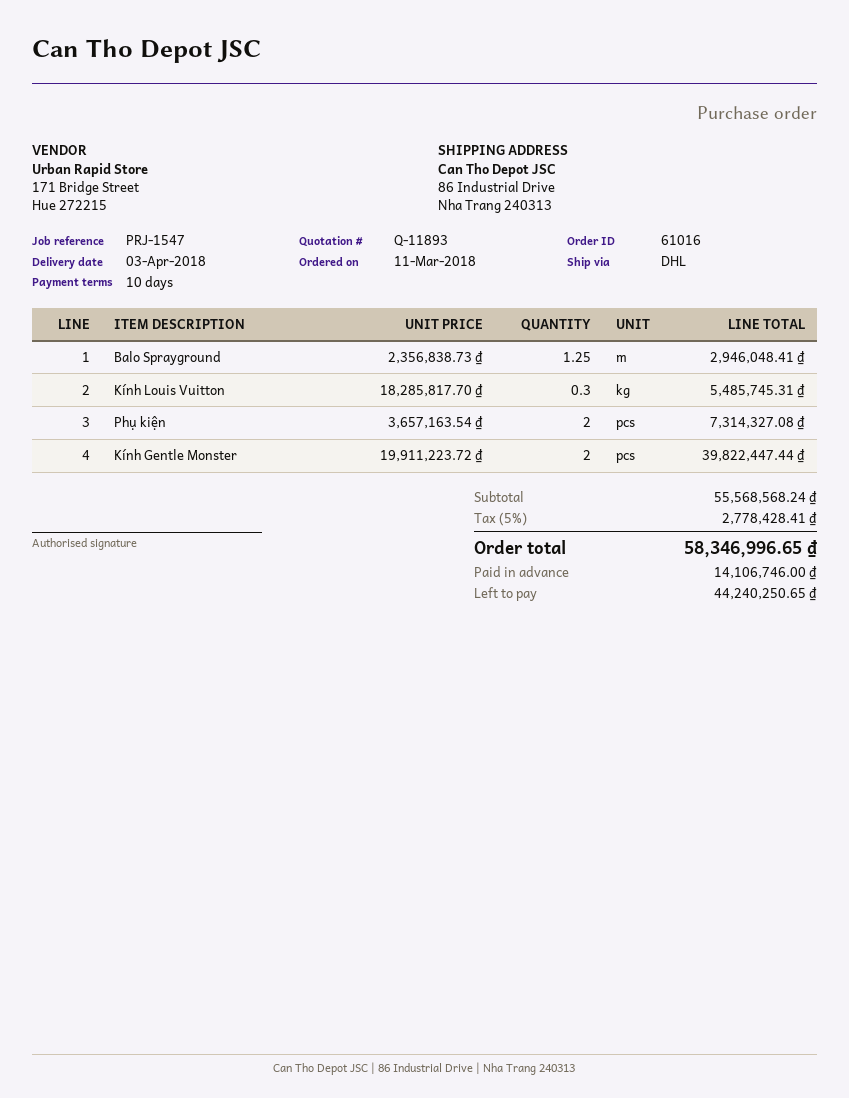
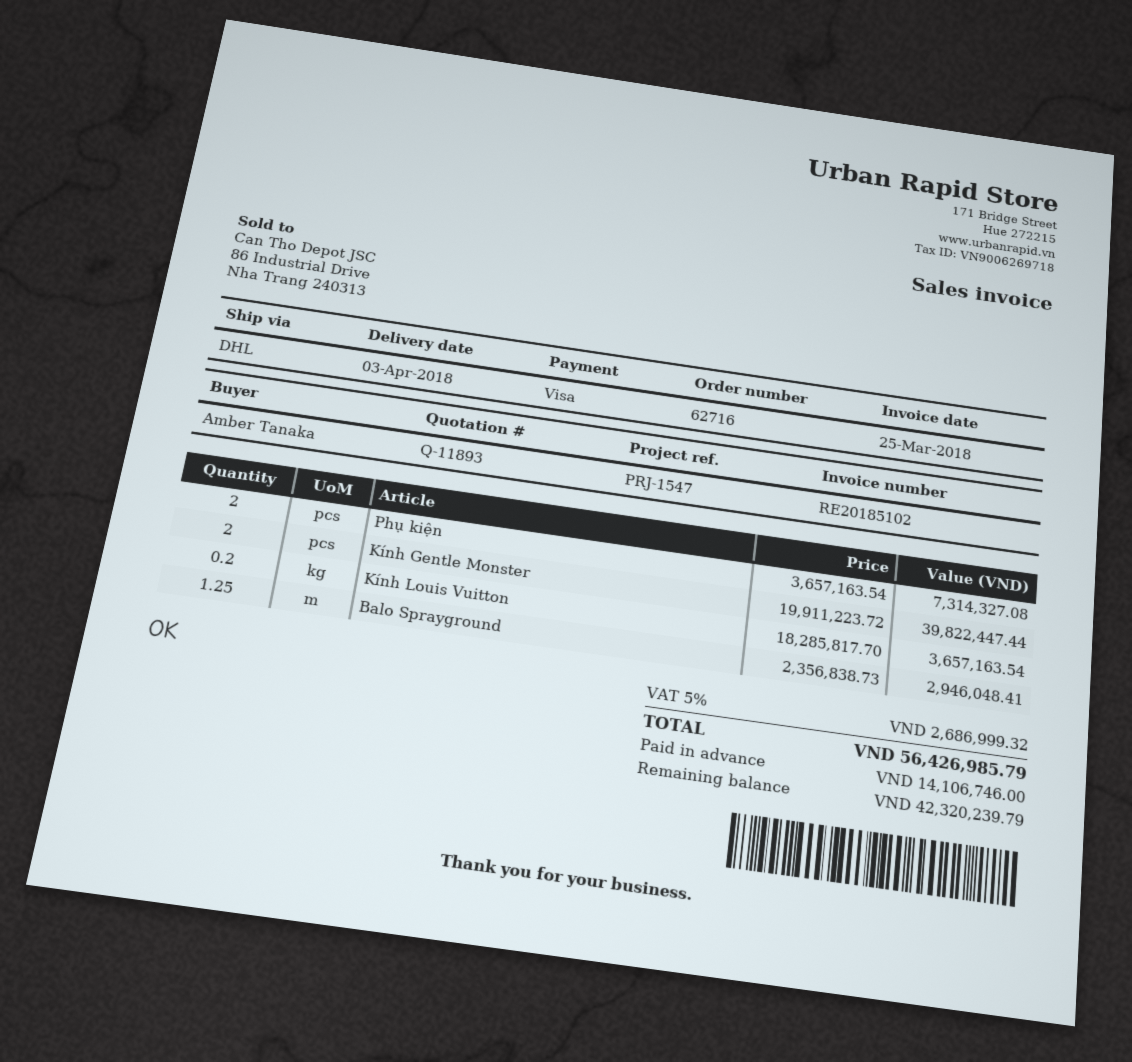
order number: 61016 -> 62716
Kính Louis Vuitton: 0.3 x 18285817.70 = 5485745.31 -> 0.2 x 18285817.70 = 3657163.54
tax: 5% = 2778428.41 -> 5% = 2686999.32
total: 58346996.65 -> 56426985.79
balance: 44240250.65 -> 42320239.79

